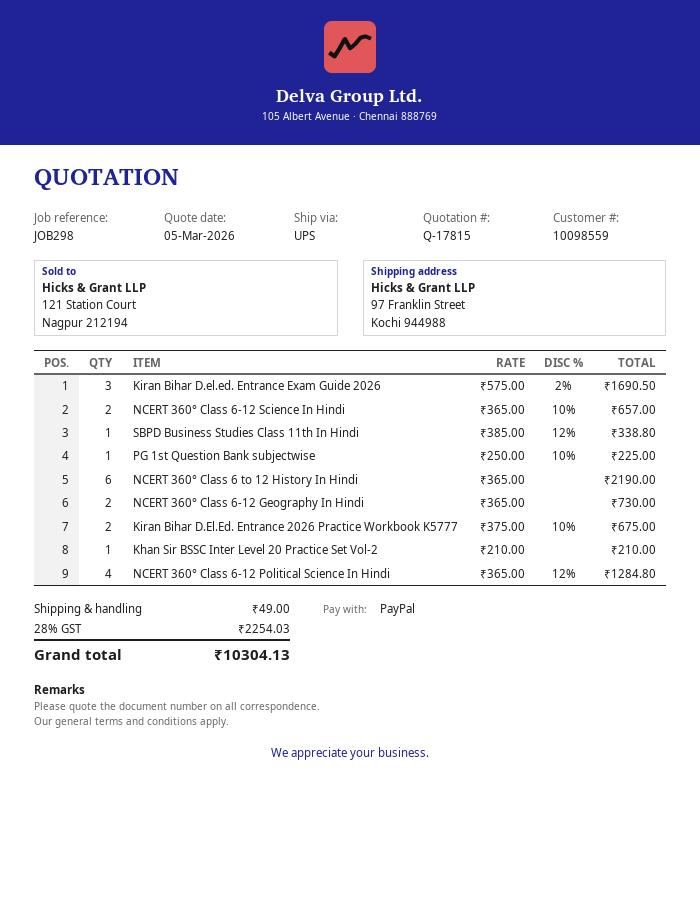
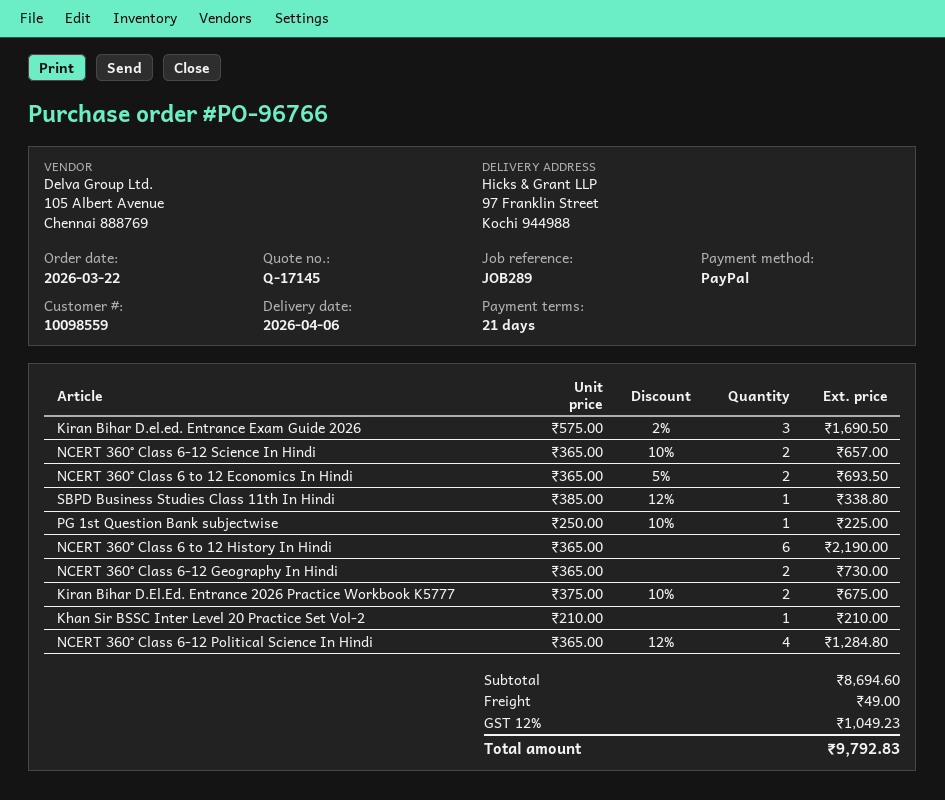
quote number: Q-17815 -> Q-17145
reference: JOB298 -> JOB289
NCERT 360° Class 6 to 12 Economics In Hindi: none -> 2 x 365.00 - 5% = 693.50
tax: 28% = 2254.03 -> 12% = 1049.23
total: 10304.13 -> 9792.83

